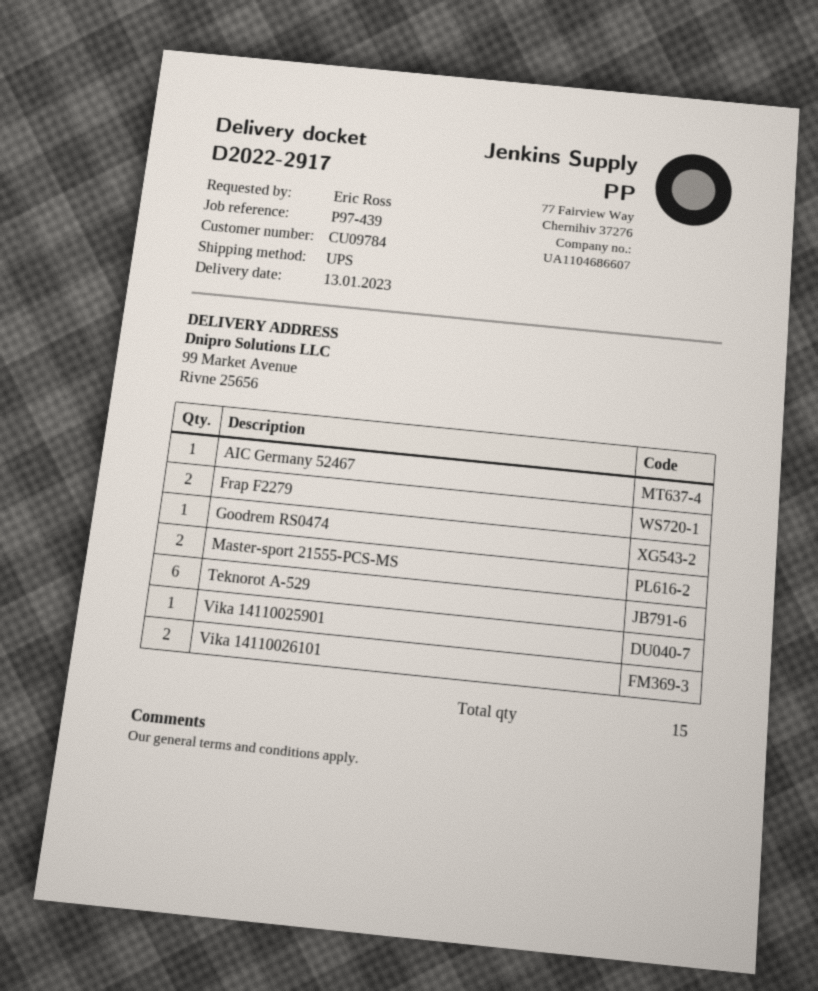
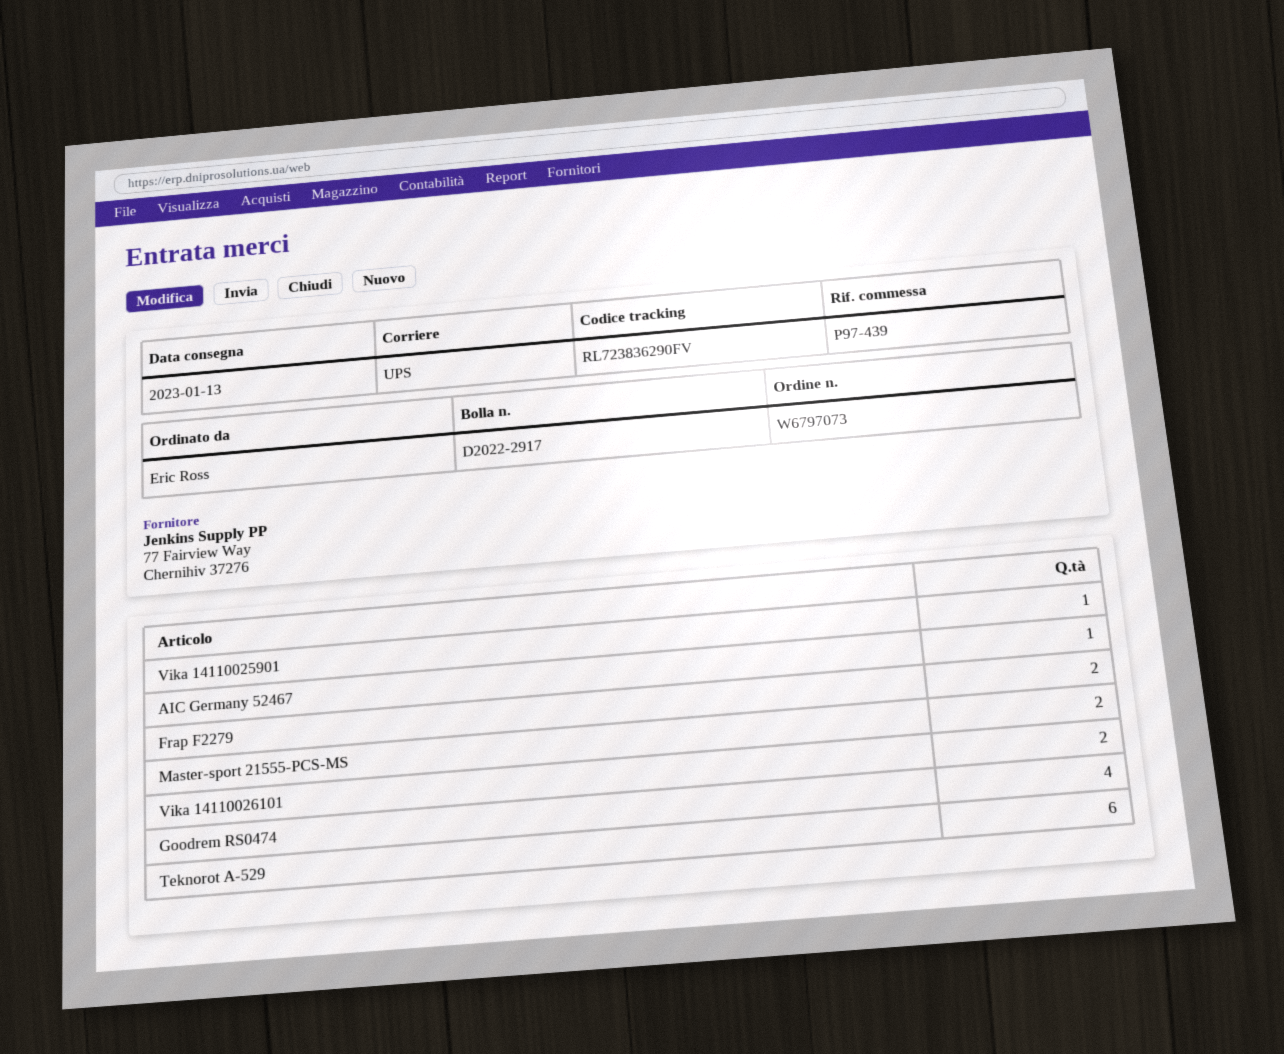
Goodrem RS0474: 1 -> 4

